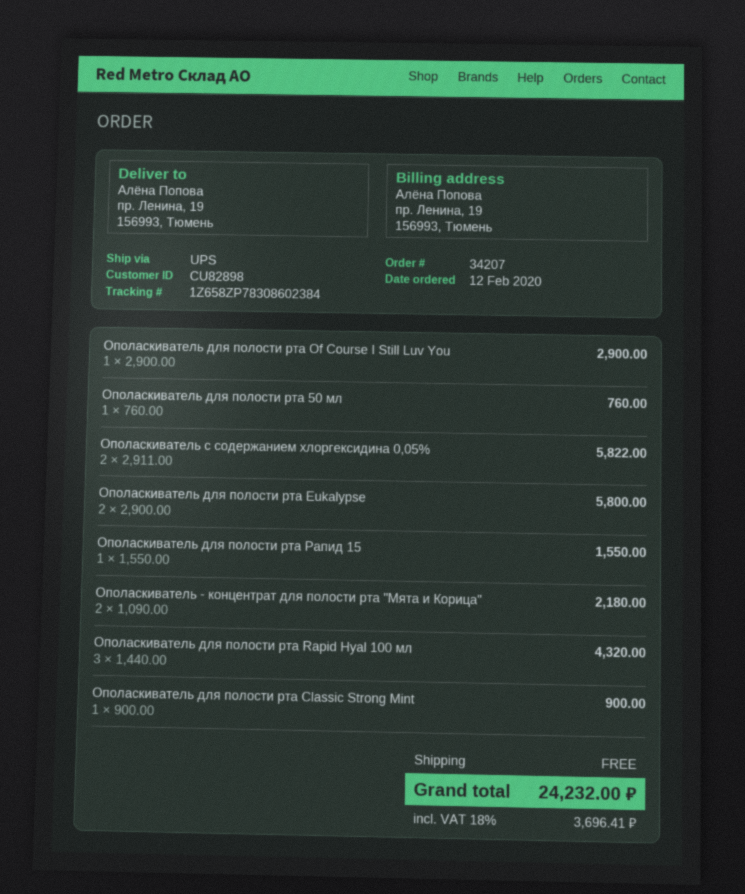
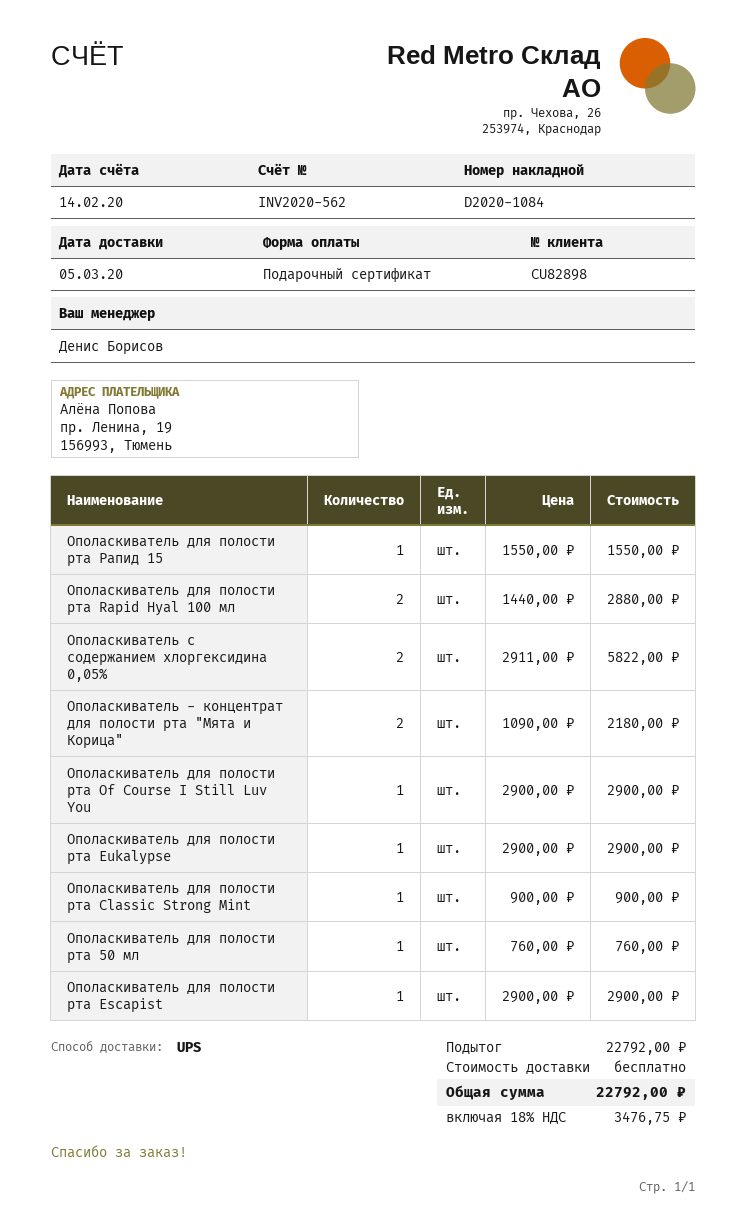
Ополаскиватель для полости рта Eukalypse: 2 x 2900.00 = 5800.00 -> 1 x 2900.00 = 2900.00
Ополаскиватель для полости рта Rapid Hyal 100 мл: 3 x 1440.00 = 4320.00 -> 2 x 1440.00 = 2880.00
Ополаскиватель для полости рта Escapist: none -> 1 x 2900.00 = 2900.00
tax: 18% = 3696.41 -> 18% = 3476.75
total: 24232.00 -> 22792.00

